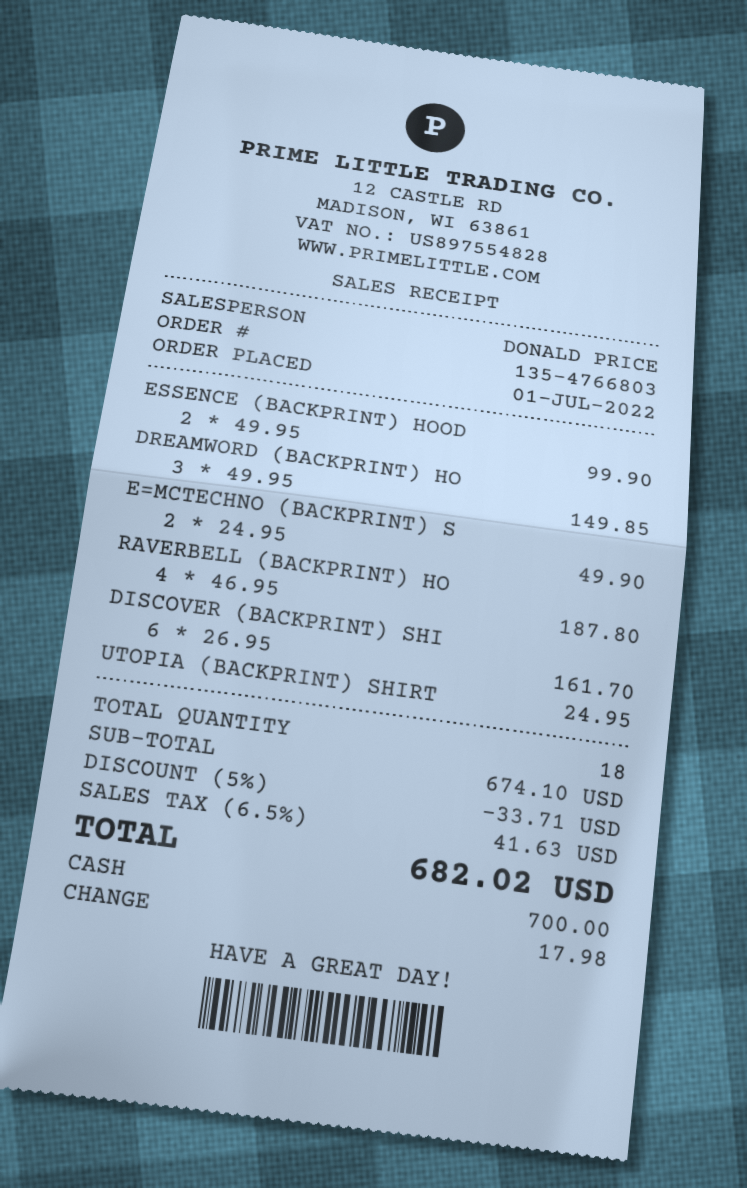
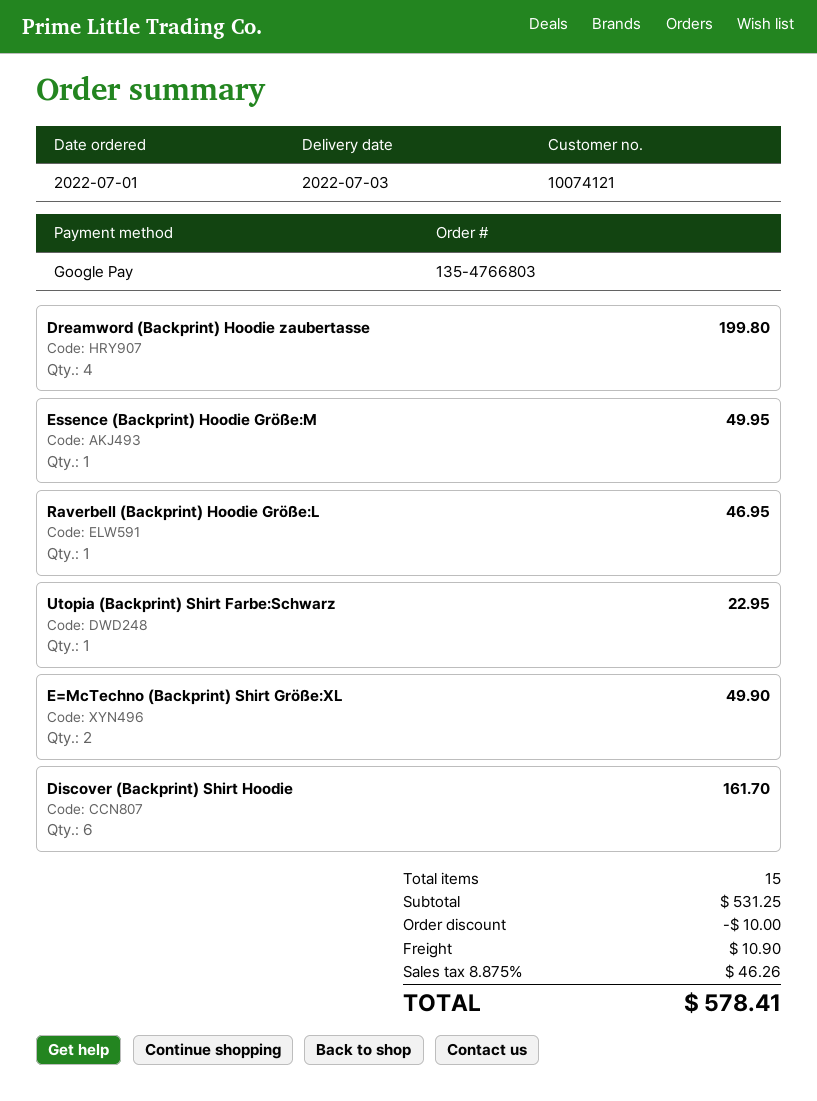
payment method: cash -> Google Pay
ESSENCE (BACKPRINT) HOOD: 2 for 99.90 -> 1 for 49.95
DREAMWORD (BACKPRINT) HO: 3 for 149.85 -> 4 for 199.80
RAVERBELL (BACKPRINT) HO: 4 for 187.80 -> 1 for 46.95
UTOPIA (BACKPRINT) SHIRT: 1 for 24.95 -> 1 for 22.95
total quantity: 18 -> 15
subtotal: 674.10 -> 531.25
discount: 33.71 -> 10.00
shipping: none -> 10.90
tax: 6.5% = 41.63 -> 8.875% = 46.26
total: 682.02 -> 578.41

